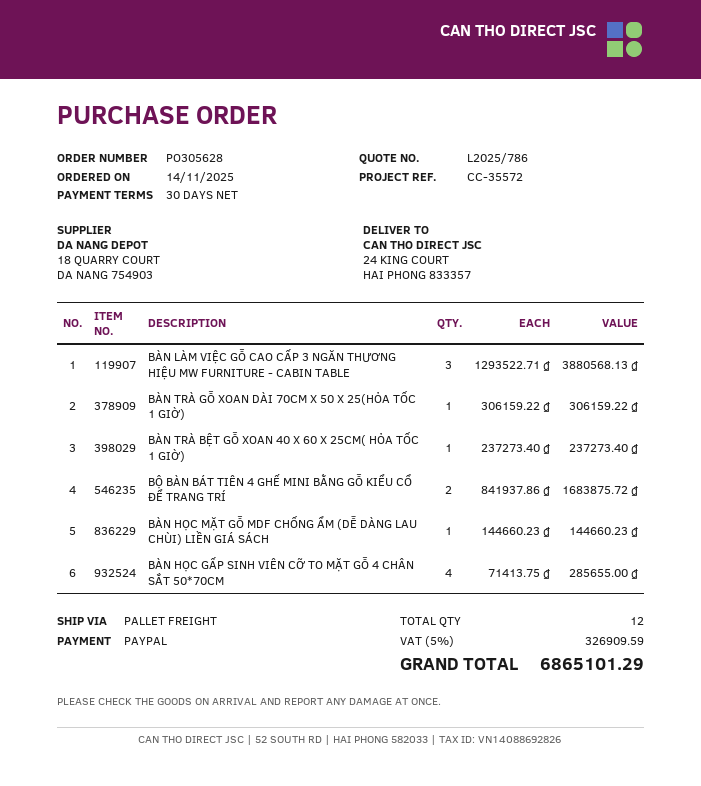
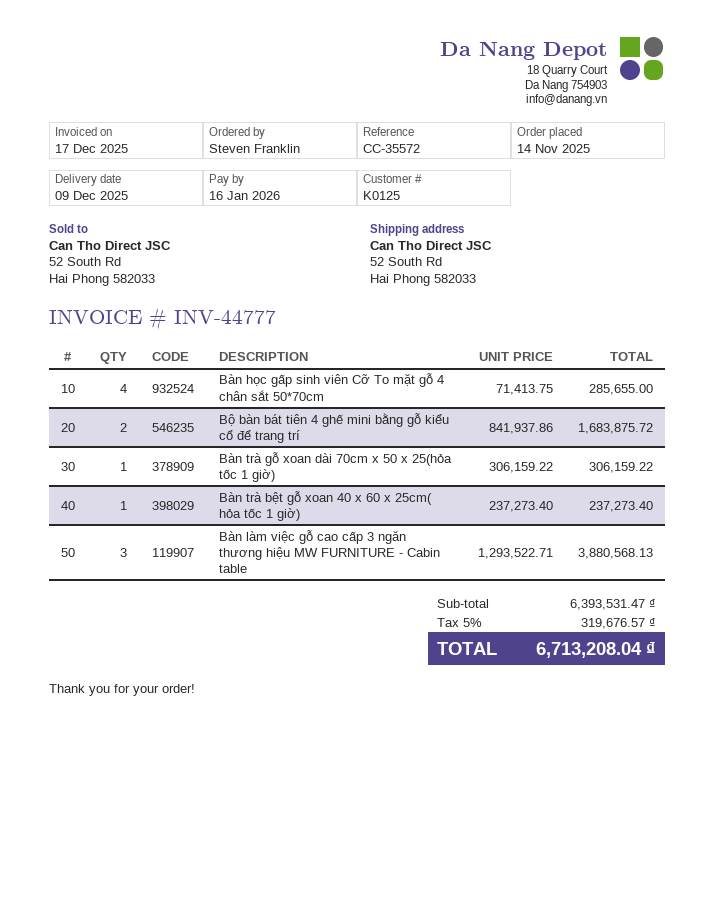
ship to: 24 KING COURT, HAI PHONG 833357 -> 52 South Rd, Hai Phong 582033
BÀN HỌC MẶT GỖ MDF CHỐNG ẨM (DỄ DÀNG LAU CHÙI) LIỀN GIÁ SÁCH: 1 x 144660.23 = 144660.23 -> none
tax: 5% = 326909.59 -> 5% = 319676.57
total: 6865101.29 -> 6713208.04

